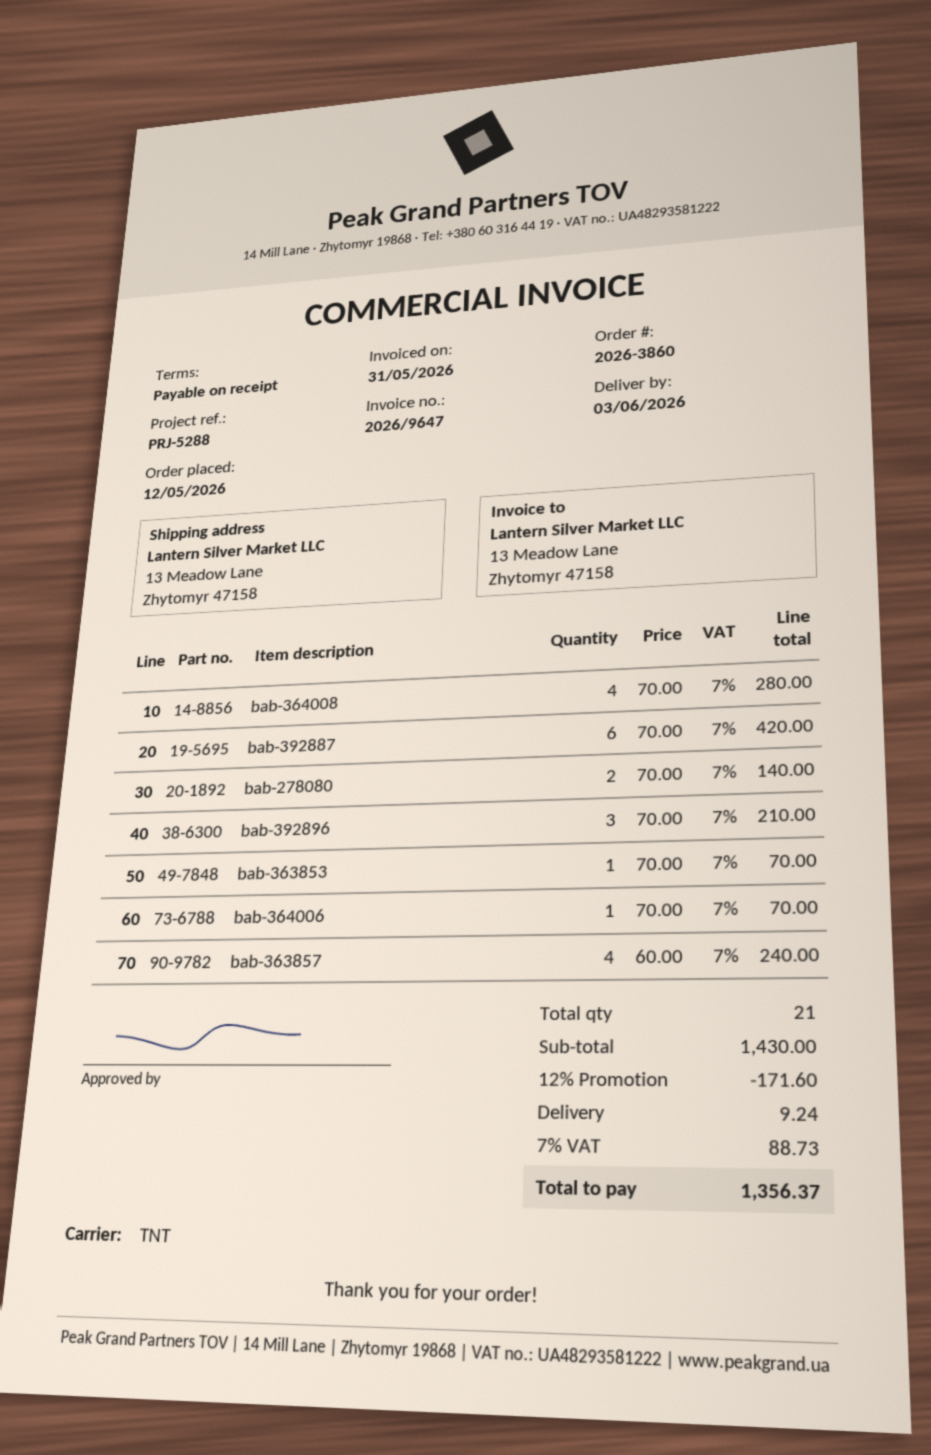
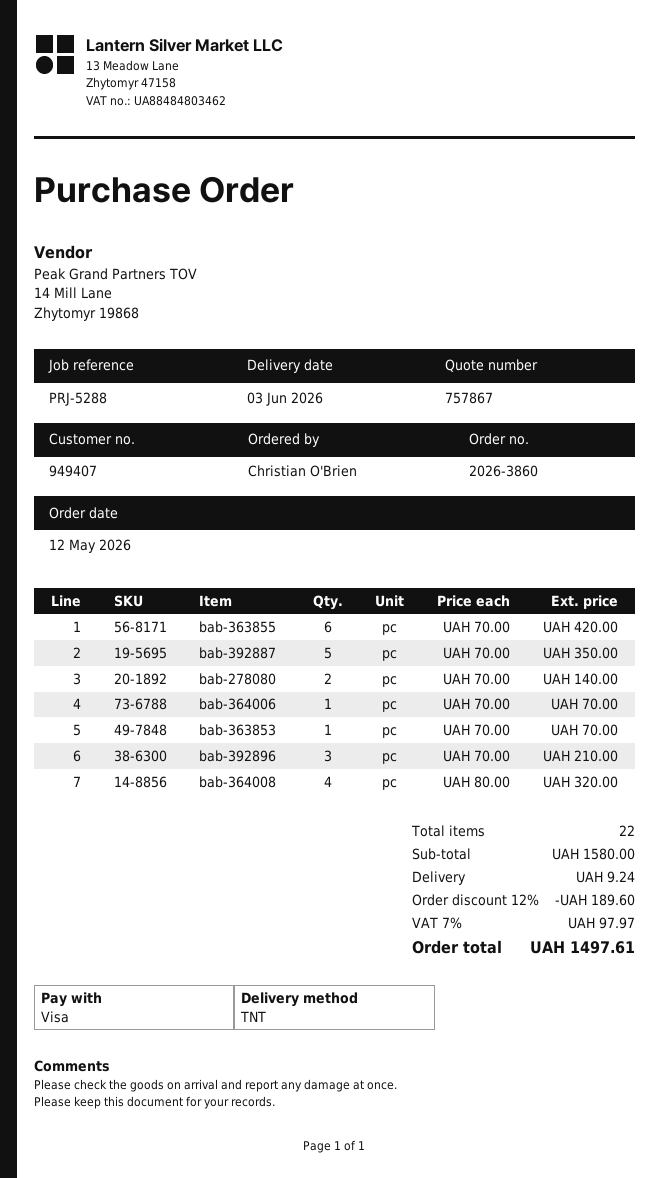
bab-364008: 4 x 70.00 = 280.00 -> 4 x 80.00 = 320.00
bab-392887: 6 x 70.00 = 420.00 -> 5 x 70.00 = 350.00
bab-363857: 4 x 60.00 = 240.00 -> none
bab-363855: none -> 6 x 70.00 = 420.00
total quantity: 21 -> 22
subtotal: 1430.00 -> 1580.00
discount: 12% = 171.60 -> 12% = 189.60
tax: 7% = 88.73 -> 7% = 97.97
total: 1356.37 -> 1497.61

